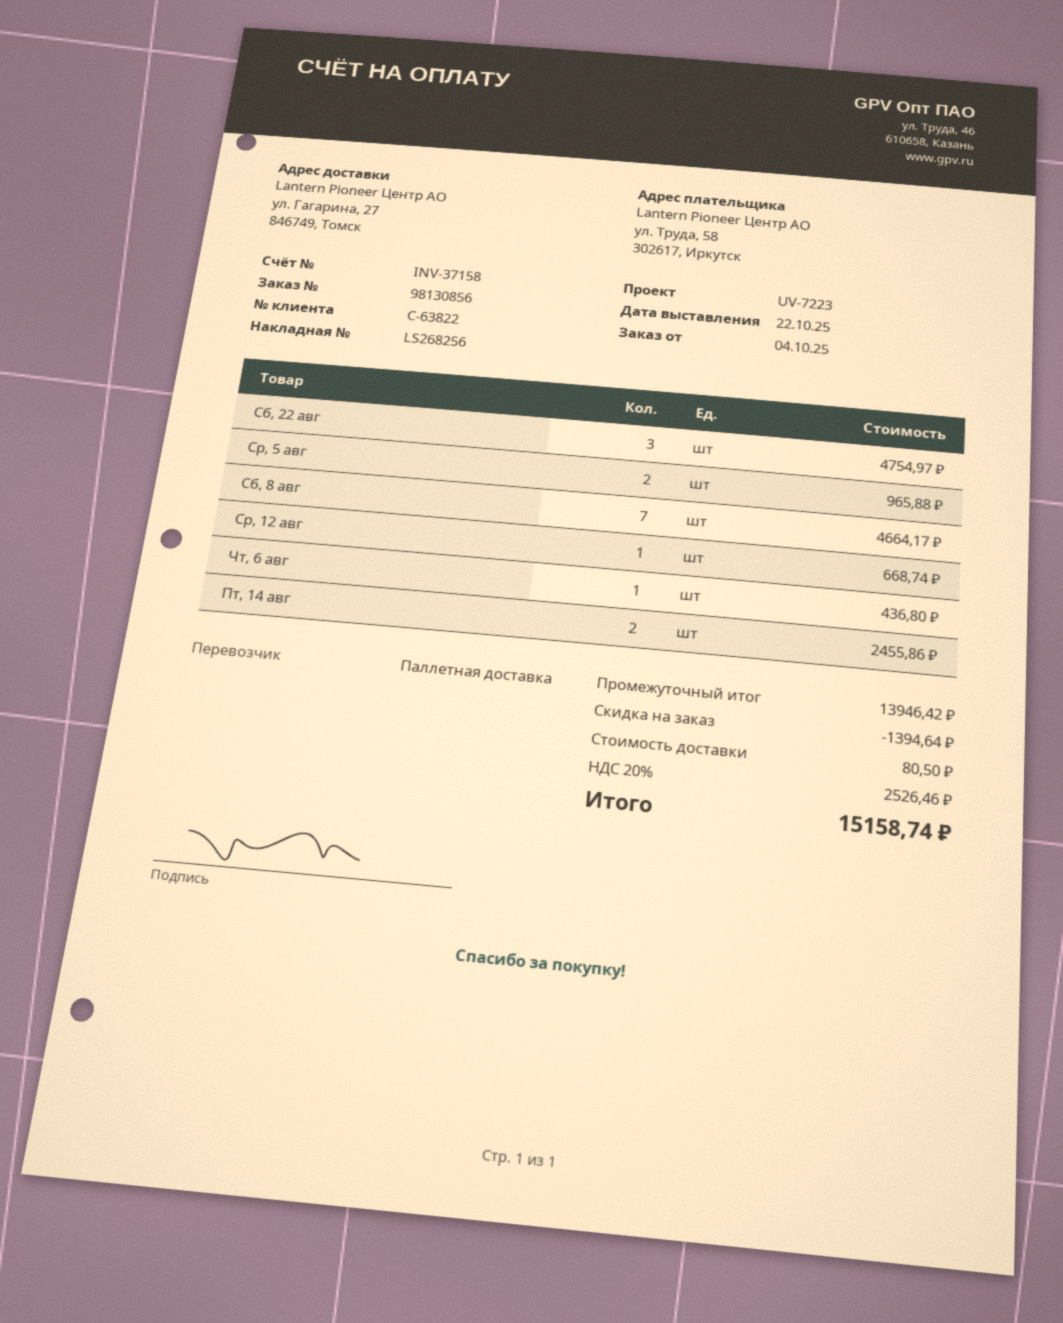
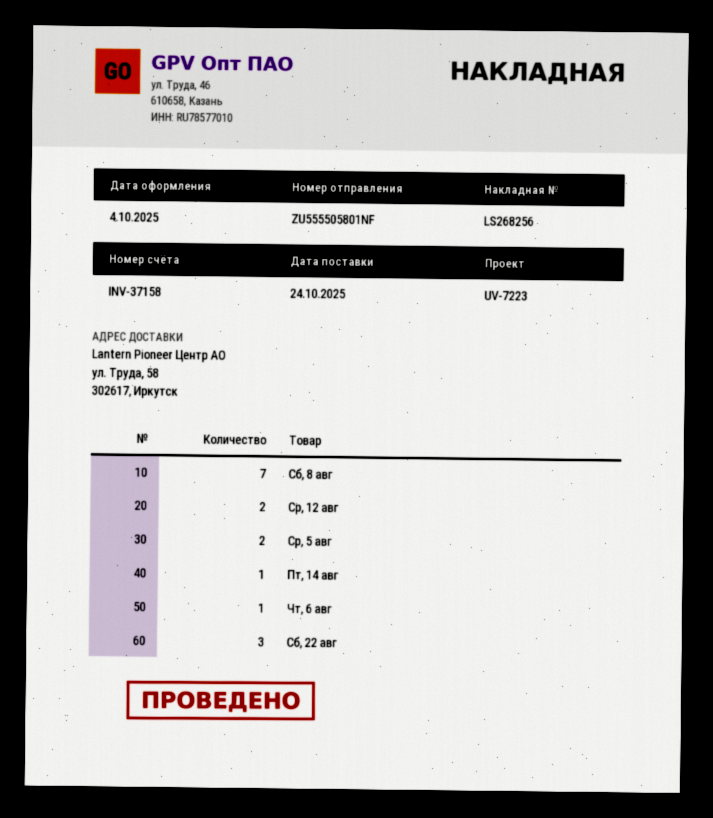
ship to: ул. Гагарина, 27, 846749, Томск -> ул. Труда, 58, 302617, Иркутск
Ср, 12 авг: 1 -> 2
Пт, 14 авг: 2 -> 1

